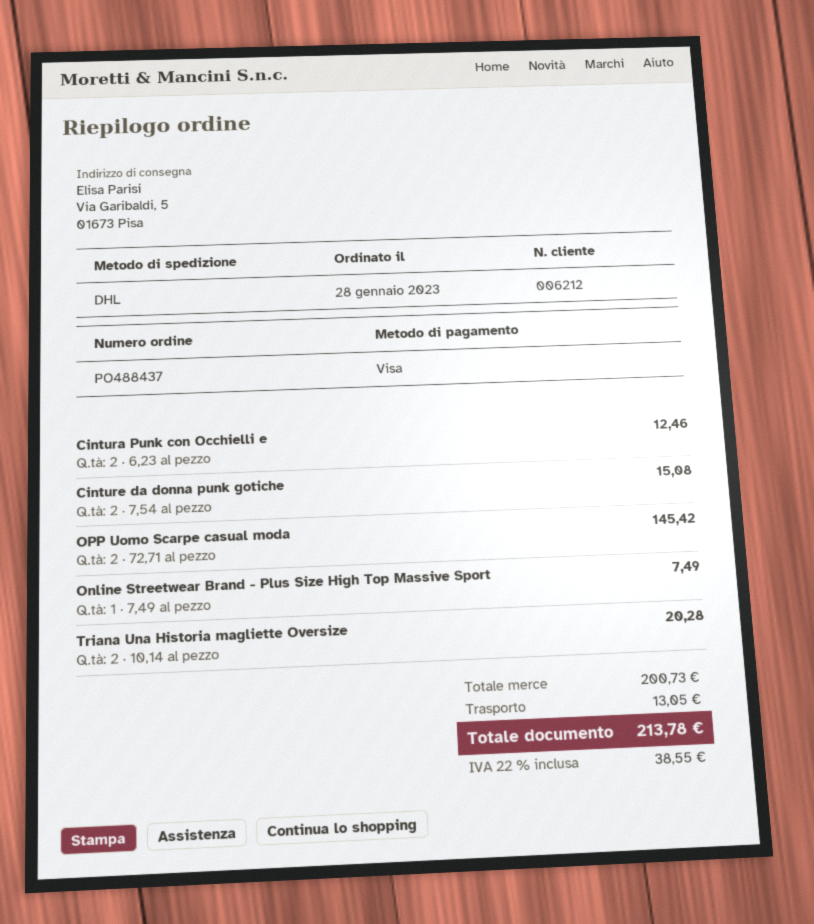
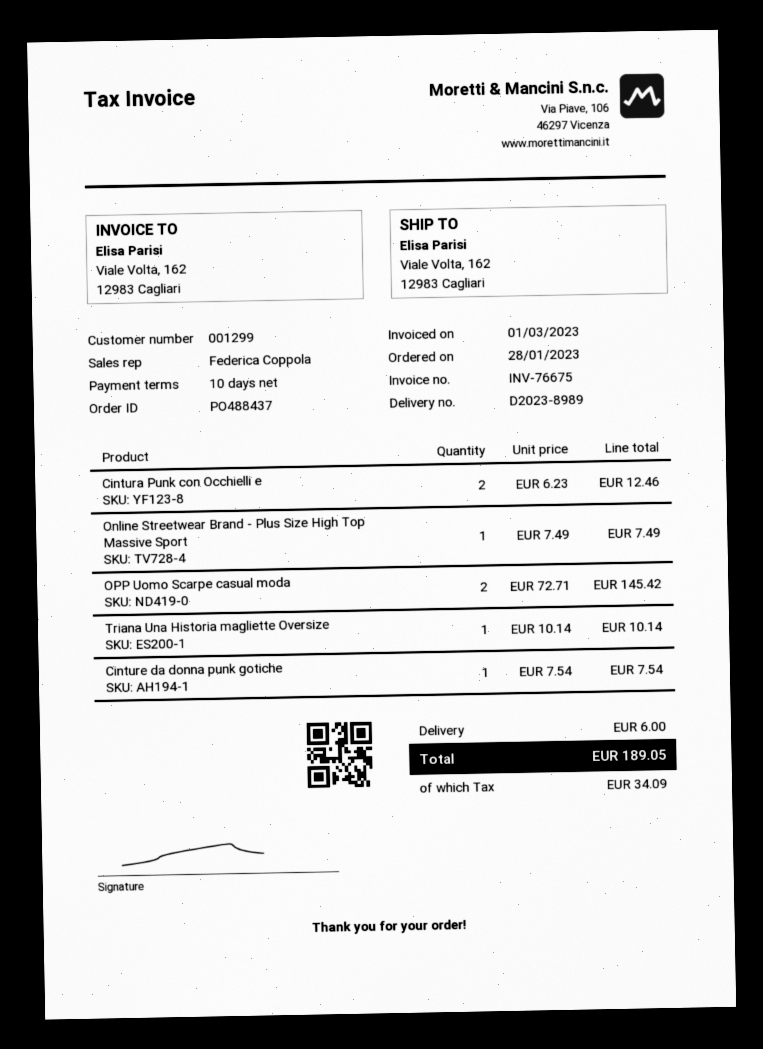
customer number: 006212 -> 001299
ship to: Via Garibaldi, 5, 01673 Pisa -> Viale Volta, 162, 12983 Cagliari
Cinture da donna punk gotiche: 2 x 7.54 = 15.08 -> 1 x 7.54 = 7.54
Triana Una Historia magliette Oversize: 2 x 10.14 = 20.28 -> 1 x 10.14 = 10.14
shipping: 13.05 -> 6.00
tax: 38.55 -> 34.09
total: 213.78 -> 189.05

